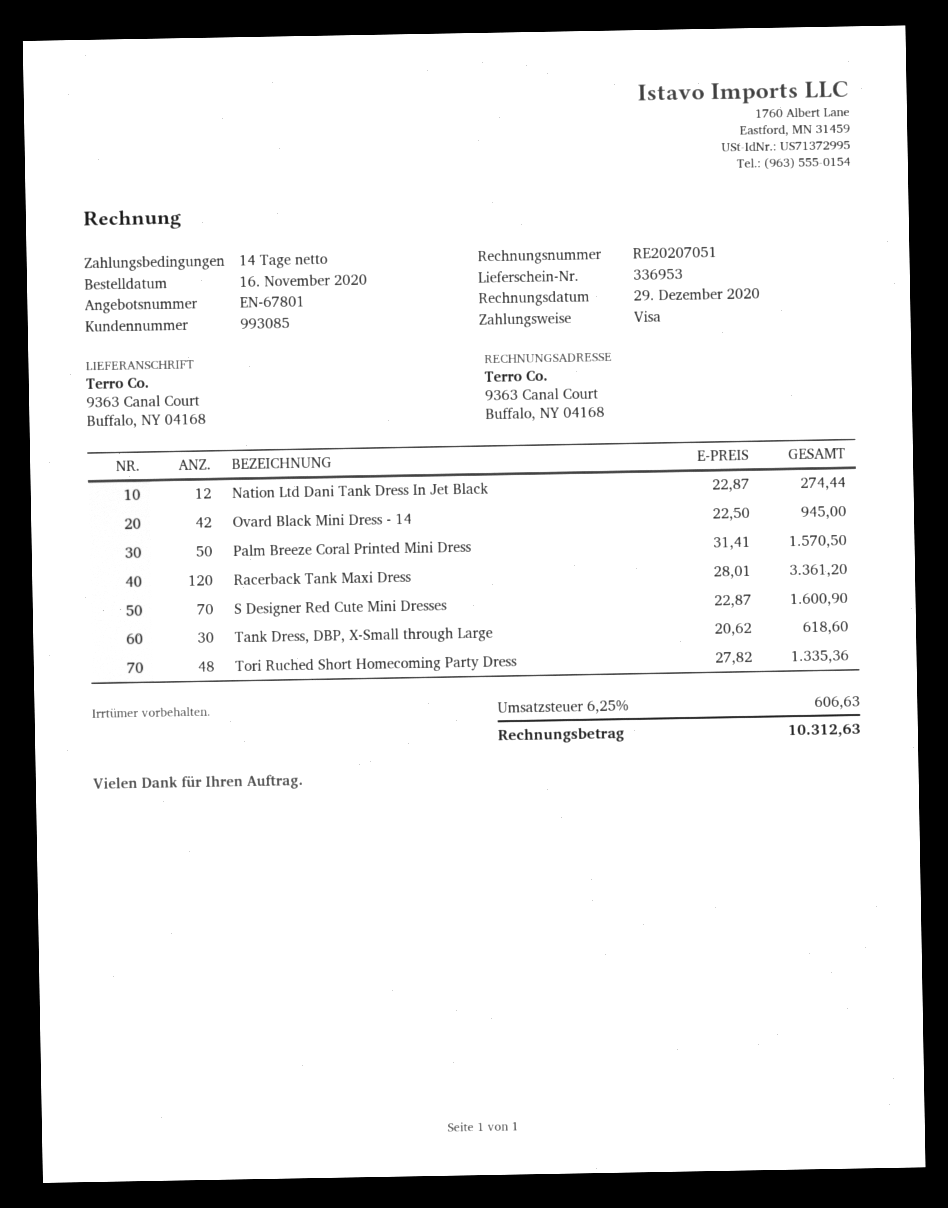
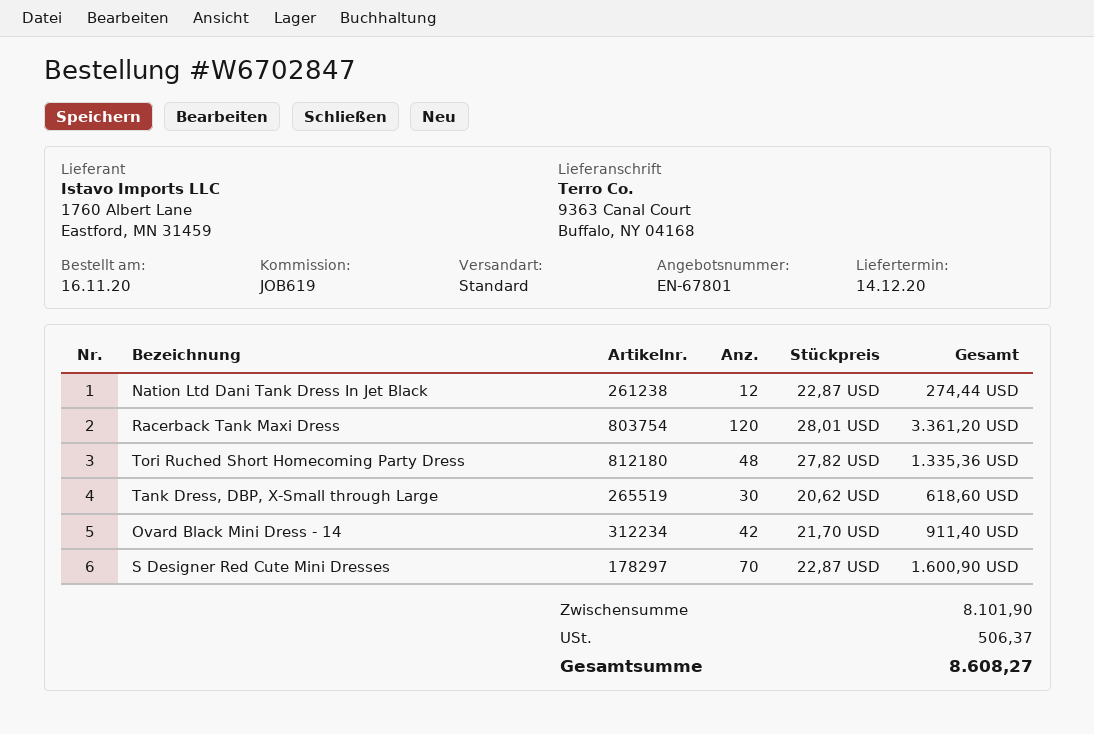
Ovard Black Mini Dress - 14: 42 x 22.50 = 945.00 -> 42 x 21.70 = 911.40
Palm Breeze Coral Printed Mini Dress: 50 x 31.41 = 1570.50 -> none
tax: 606.63 -> 506.37
total: 10312.63 -> 8608.27

